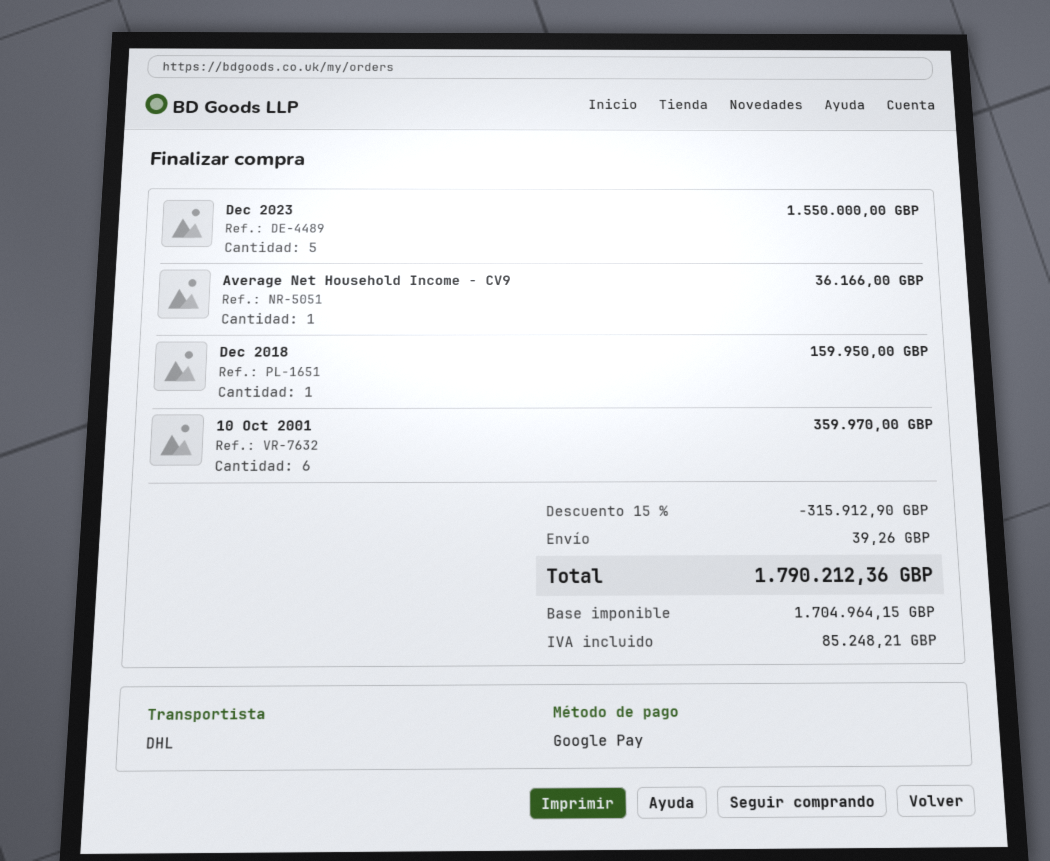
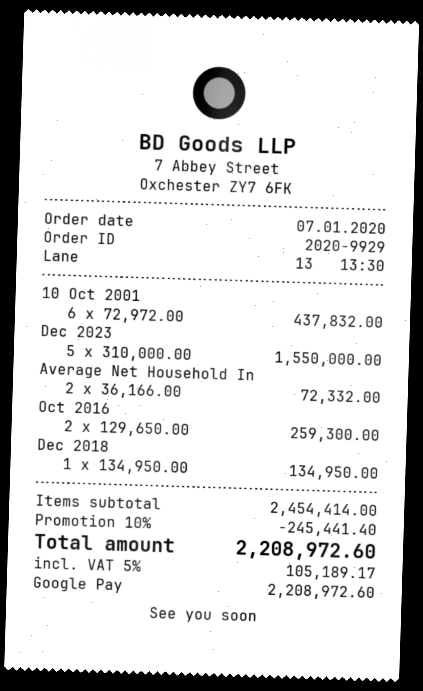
Average Net Household Income - CV9: 1 for 36166.00 -> 2 for 72332.00
Dec 2018: 1 for 159950.00 -> 1 for 134950.00
10 Oct 2001: 6 for 359970.00 -> 6 for 437832.00
Oct 2016: none -> 2 for 259300.00
discount: 15% = 315912.90 -> 10% = 245441.40
shipping: 39.26 -> none
tax: 85248.21 -> 105189.17
total: 1790212.36 -> 2208972.60

